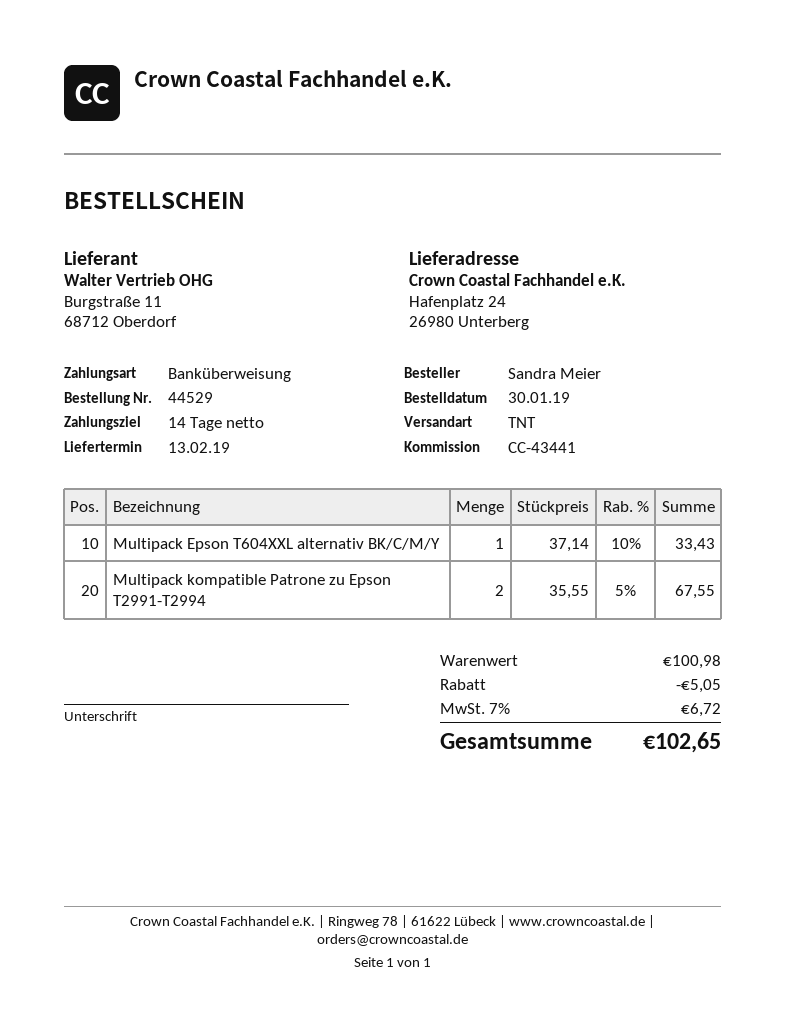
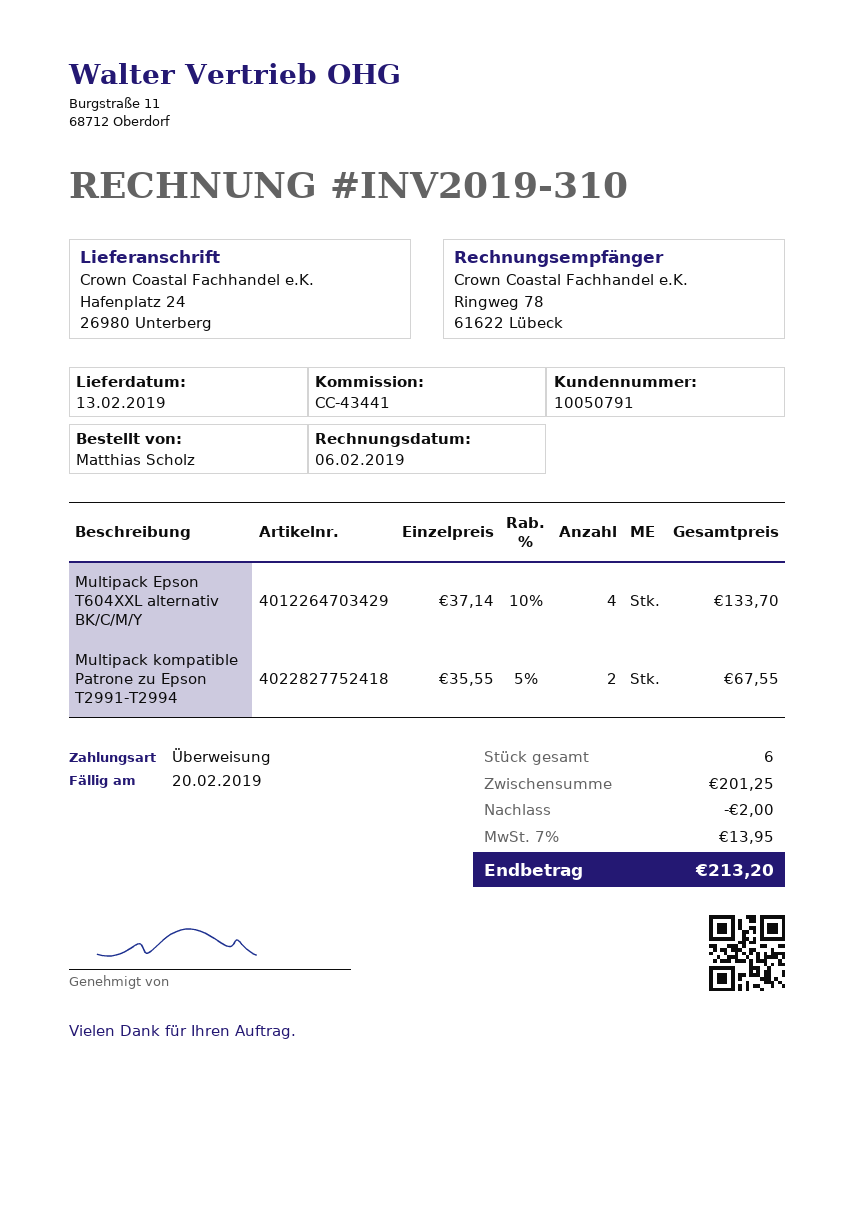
ordered by: Sandra Meier -> Matthias Scholz
Multipack Epson T604XXL alternativ BK/C/M/Y: 1 x 37.14 - 10% = 33.43 -> 4 x 37.14 - 10% = 133.70
subtotal: 100.98 -> 201.25
discount: 5.05 -> 2.00
tax: 7% = 6.72 -> 7% = 13.95
total: 102.65 -> 213.20

